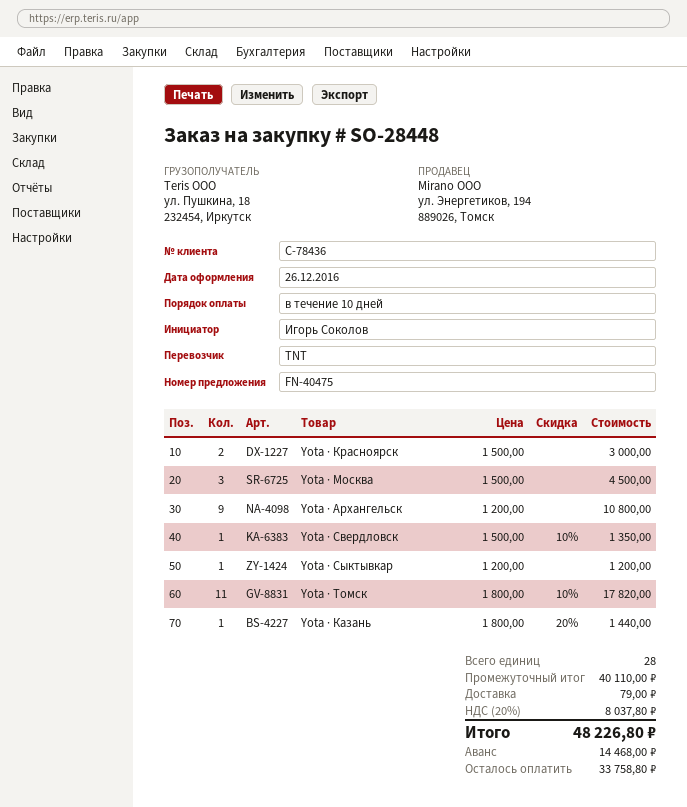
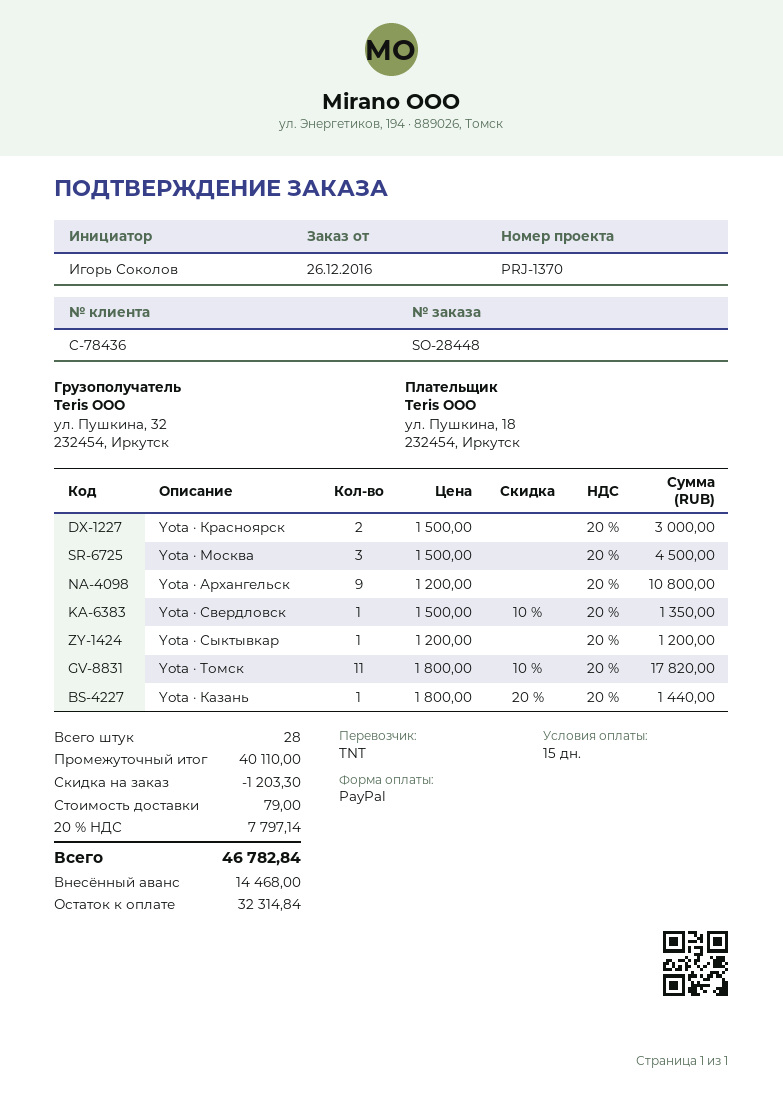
payment terms: 10 days -> 15 days
ship to: ул. Пушкина, 18, 232454, Иркутск -> ул. Пушкина, 32, 232454, Иркутск
discount: none -> 1203.30
tax: 20% = 8037.80 -> 20% = 7797.14
total: 48226.80 -> 46782.84
balance: 33758.80 -> 32314.84

